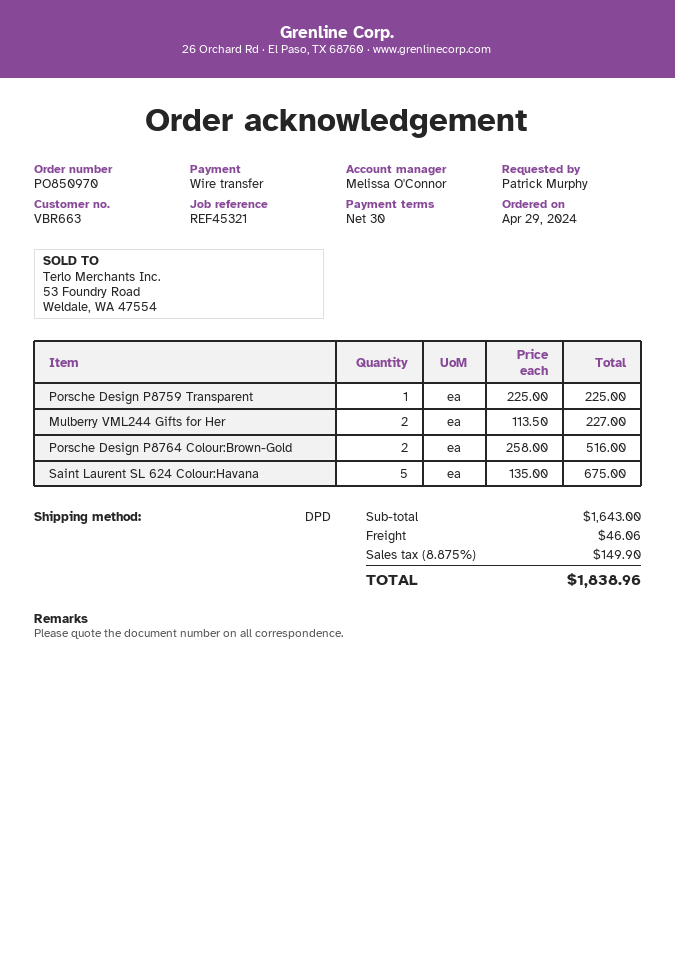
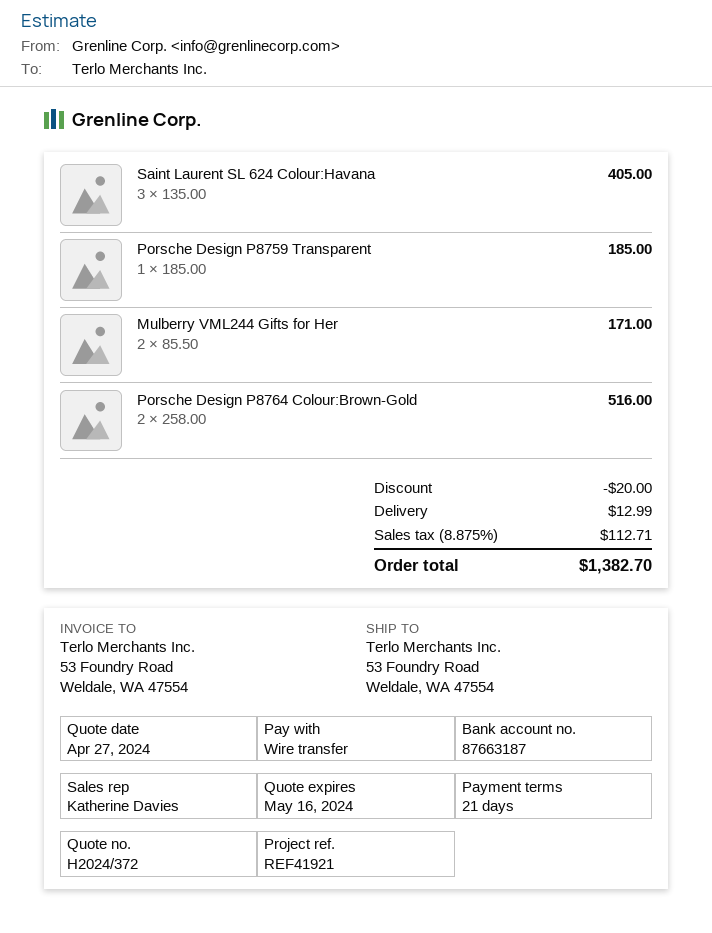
payment terms: 30 days -> 21 days
reference: REF45321 -> REF41921
sales rep: Melissa O'Connor -> Katherine Davies
Porsche Design P8759 Transparent: 1 x 225.00 = 225.00 -> 1 x 185.00 = 185.00
Mulberry VML244 Gifts for Her: 2 x 113.50 = 227.00 -> 2 x 85.50 = 171.00
Saint Laurent SL 624 Colour:Havana: 5 x 135.00 = 675.00 -> 3 x 135.00 = 405.00
discount: none -> 20.00
shipping: 46.06 -> 12.99
tax: 8.875% = 149.90 -> 8.875% = 112.71
total: 1838.96 -> 1382.70

